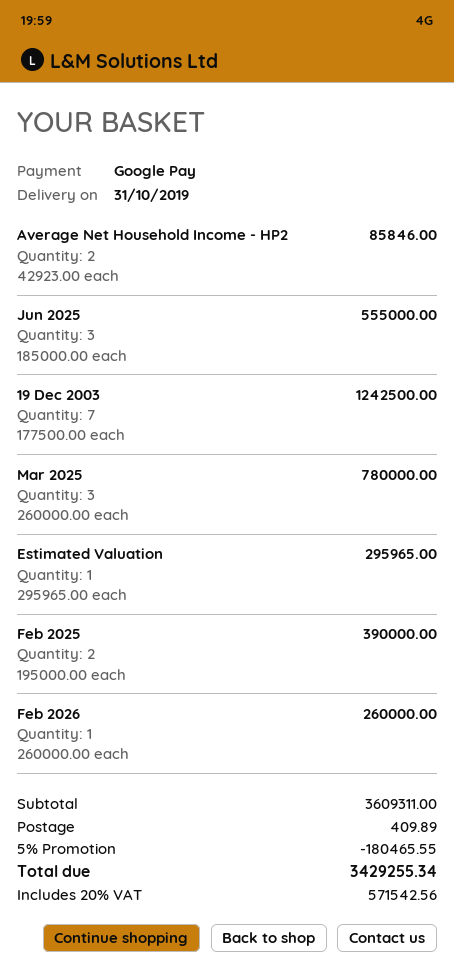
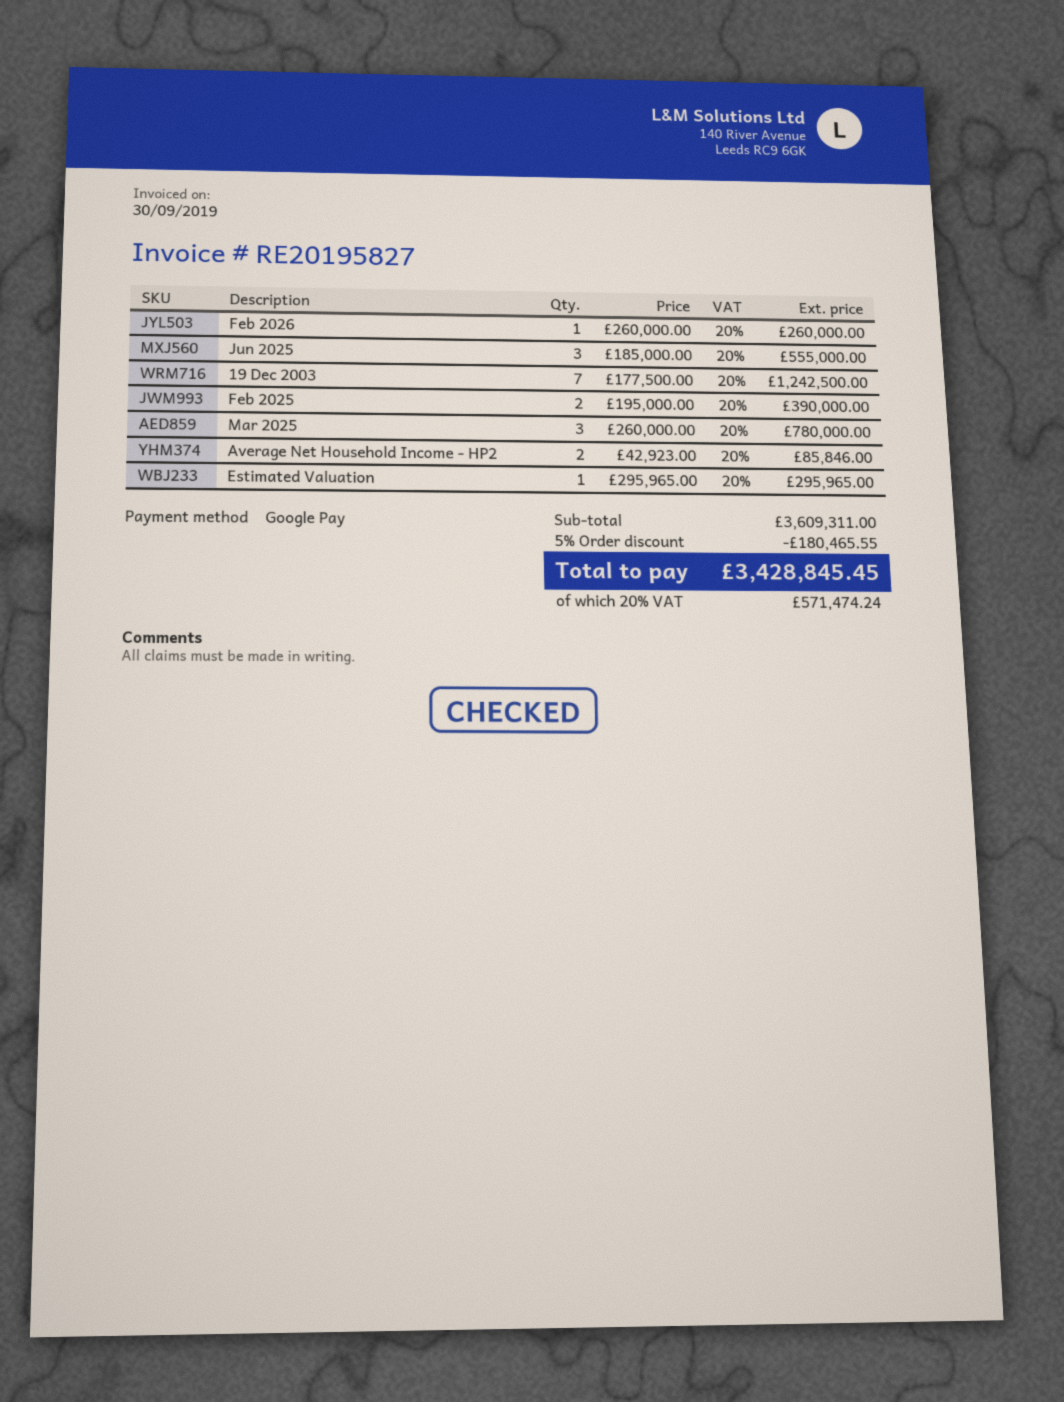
shipping: 409.89 -> none
tax: 20% = 571542.56 -> 20% = 571474.24
total: 3429255.34 -> 3428845.45

